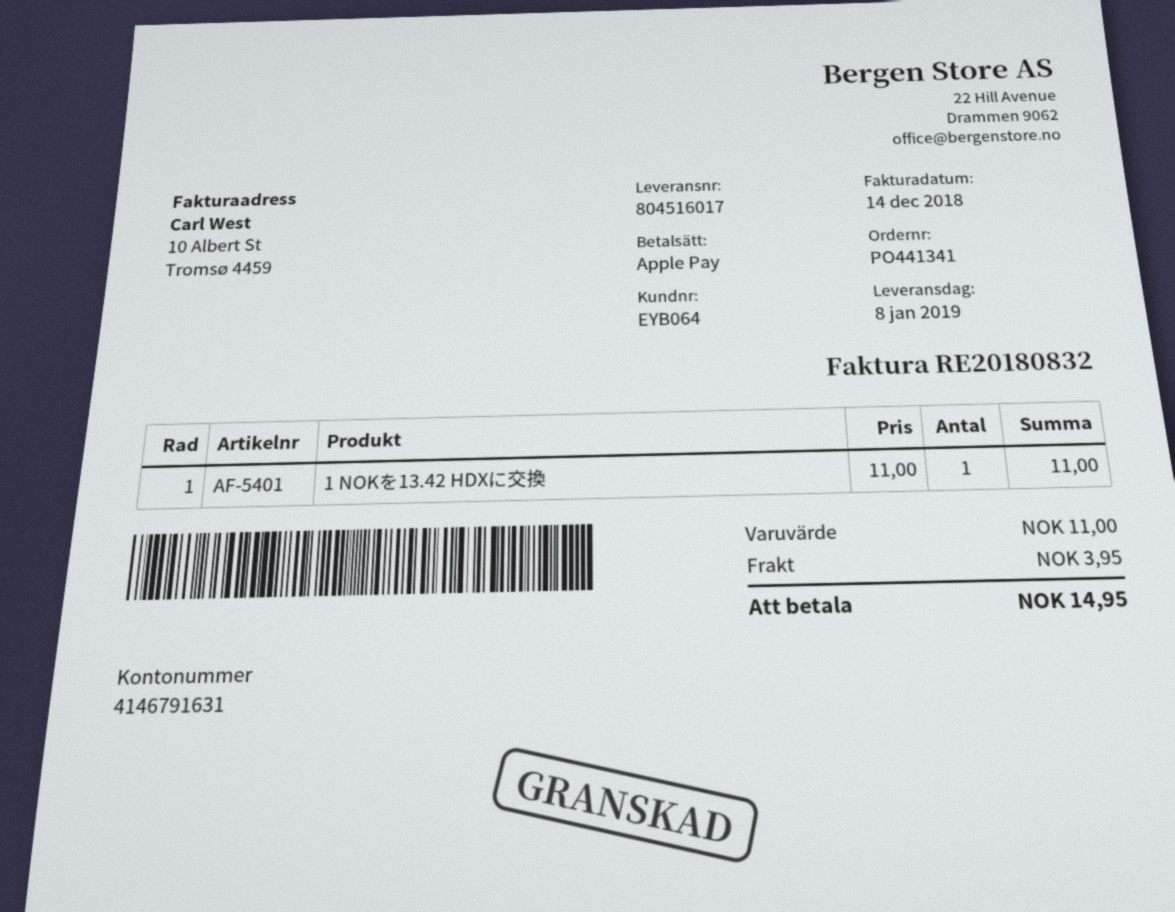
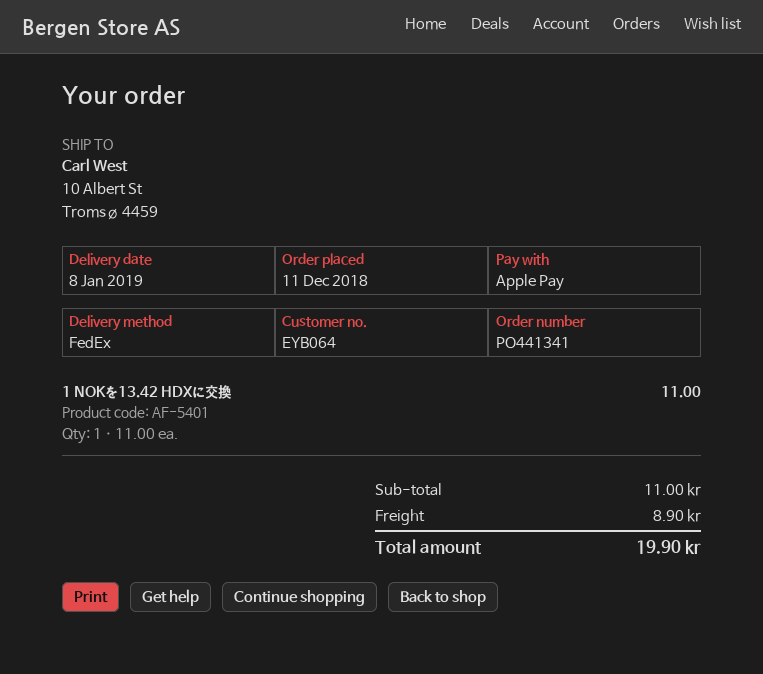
shipping: 3.95 -> 8.90
total: 14.95 -> 19.90

